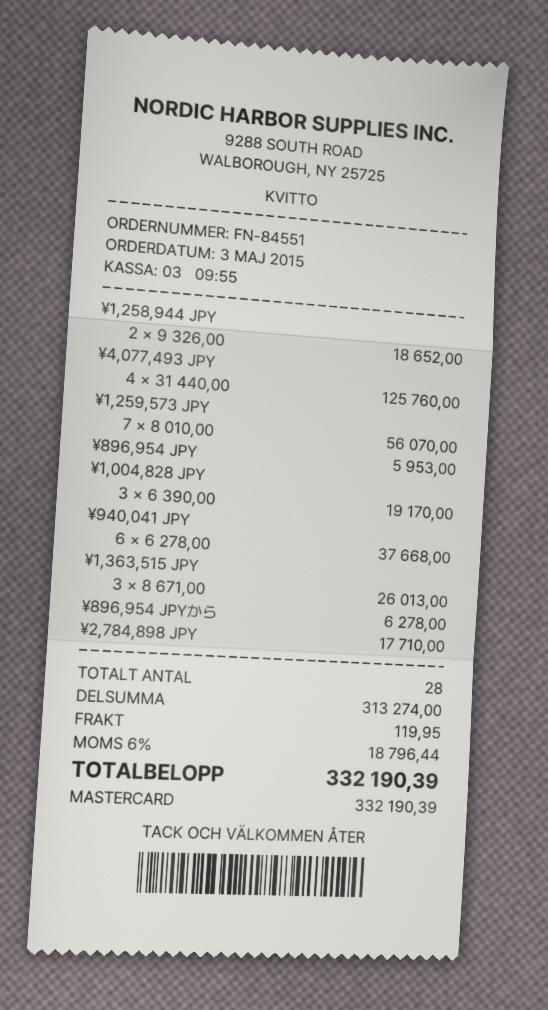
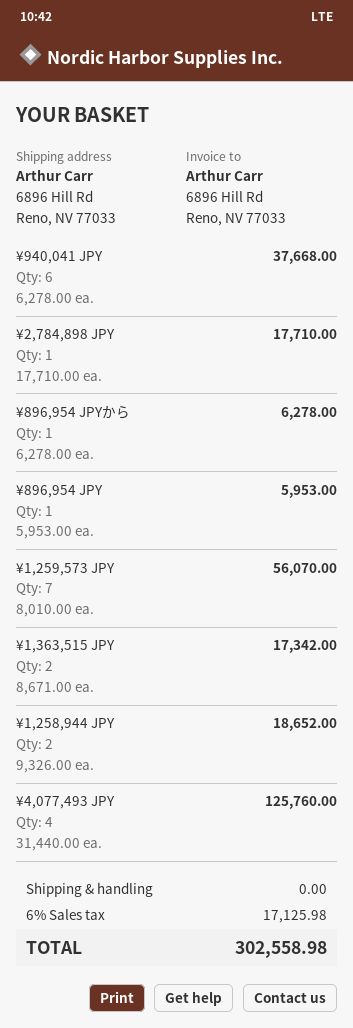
¥1,004,828 JPY: 3 x 6390.00 = 19170.00 -> none
¥1,363,515 JPY: 3 x 8671.00 = 26013.00 -> 2 x 8671.00 = 17342.00
shipping: 119.95 -> 0.00
tax: 6% = 18796.44 -> 6% = 17125.98
total: 332190.39 -> 302558.98

